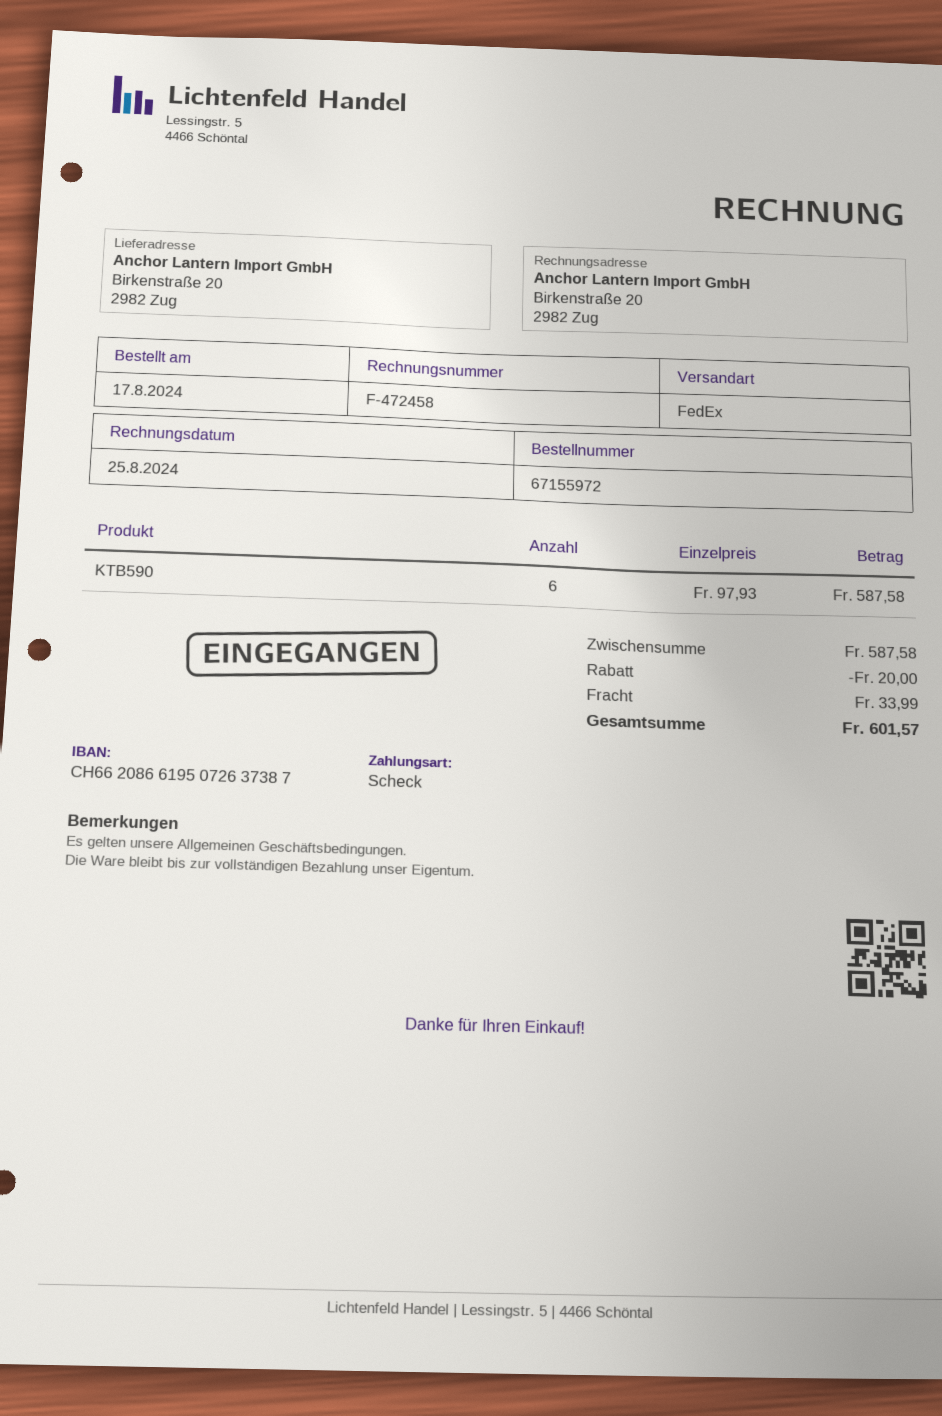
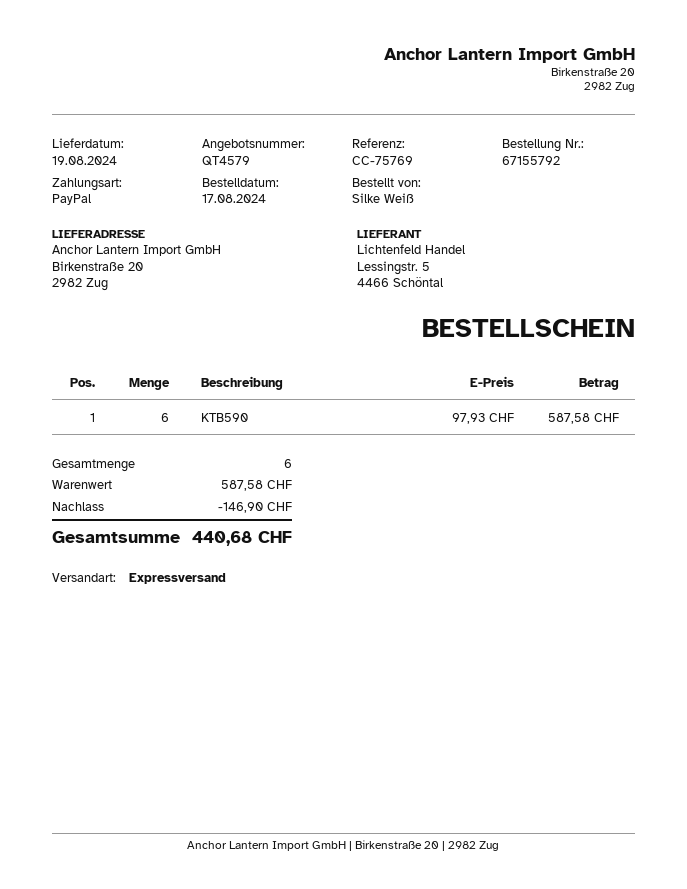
order number: 67155972 -> 67155792
payment method: cheque -> PayPal
shipping method: FedEx -> express
discount: 20.00 -> 146.90
shipping: 33.99 -> none
total: 601.57 -> 440.68

